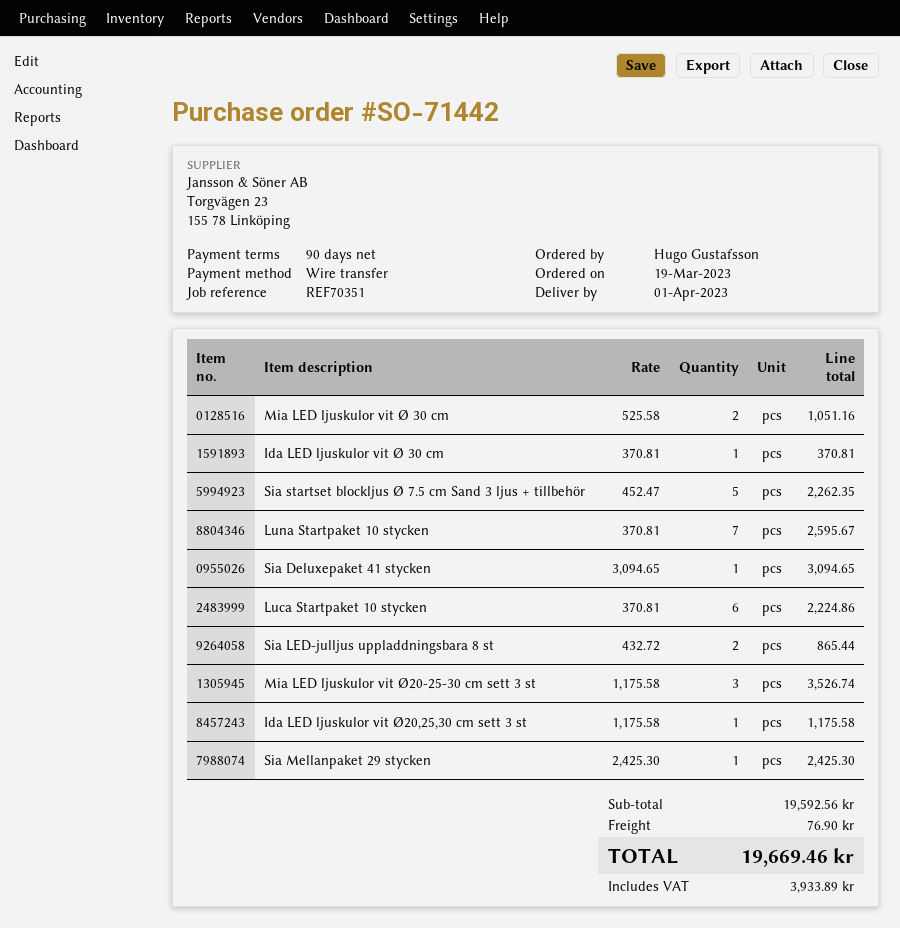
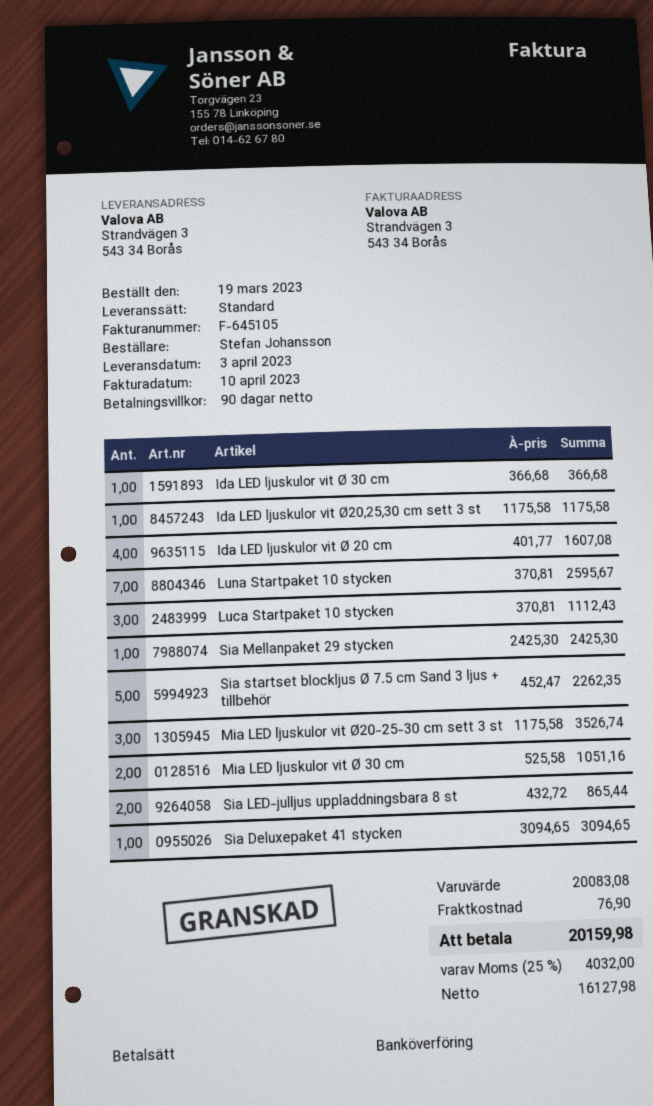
delivery date: 2023-04-01 -> 2023-04-03
ordered by: Hugo Gustafsson -> Stefan Johansson
Ida LED ljuskulor vit Ø 30 cm: 1 x 370.81 = 370.81 -> 1 x 366.68 = 366.68
Luca Startpaket 10 stycken: 6 x 370.81 = 2224.86 -> 3 x 370.81 = 1112.43
Ida LED ljuskulor vit Ø 20 cm: none -> 4 x 401.77 = 1607.08
subtotal: 19592.56 -> 20083.08
tax: 3933.89 -> 4032.00
total: 19669.46 -> 20159.98

